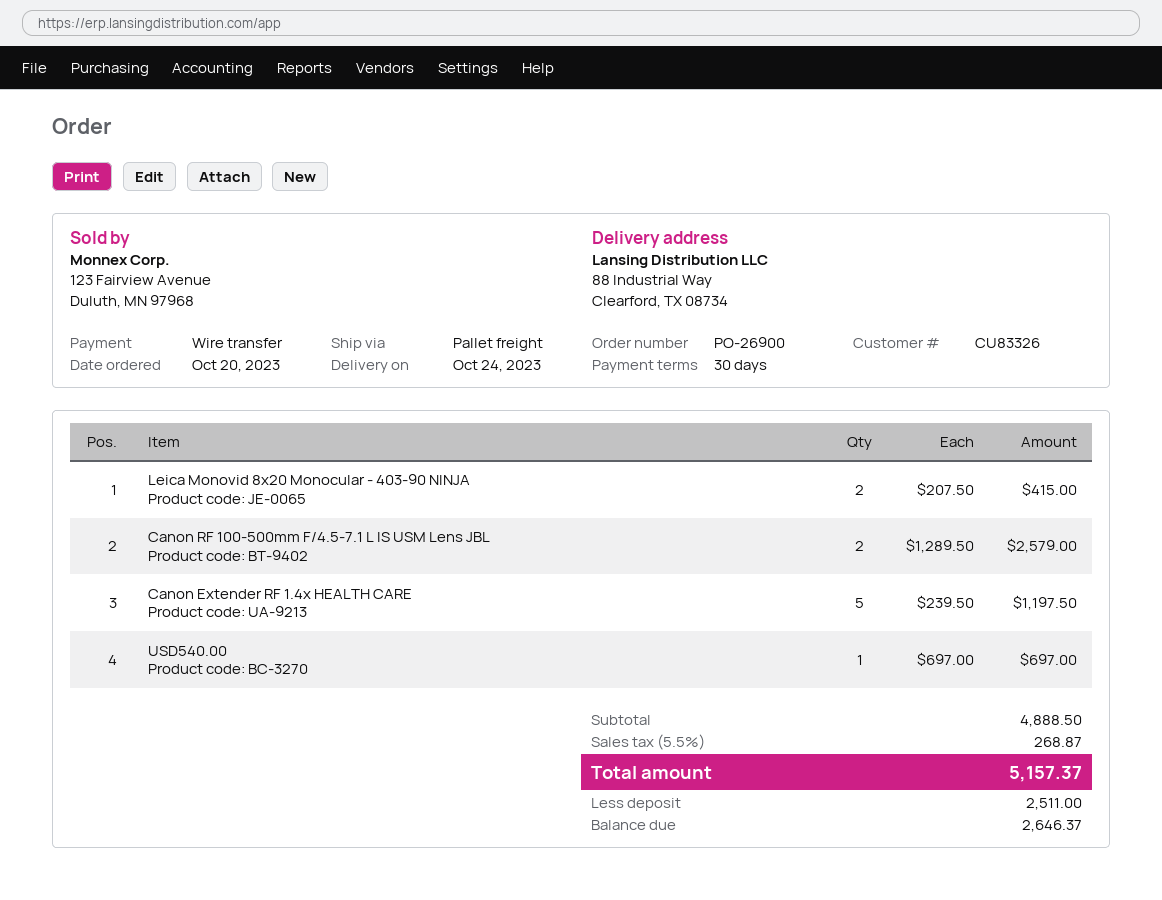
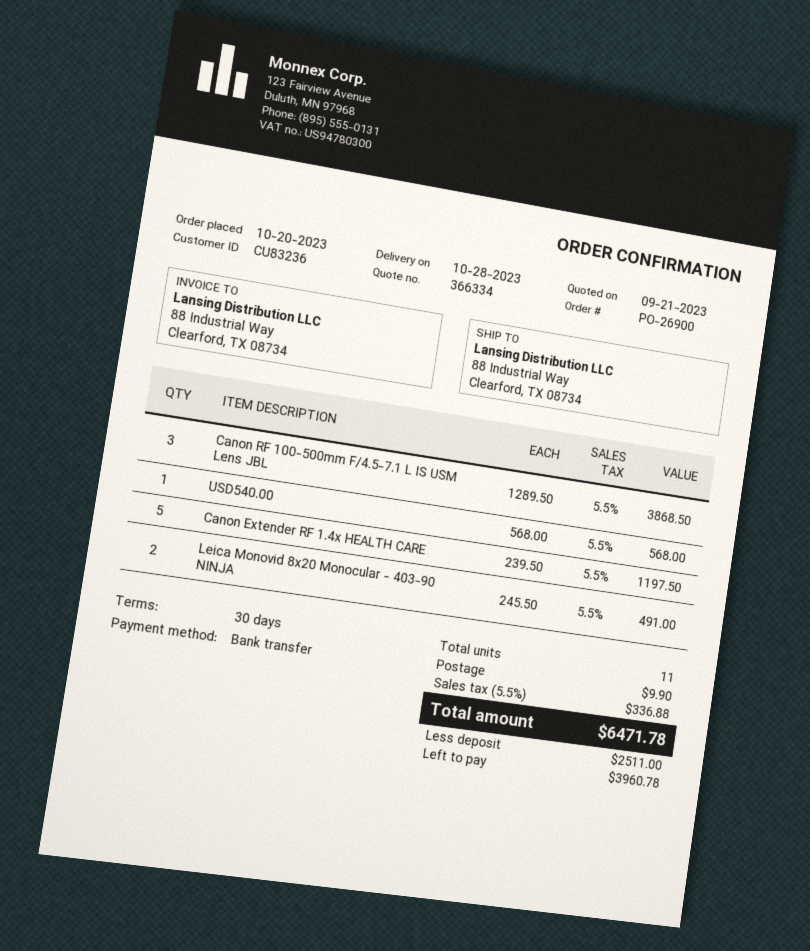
delivery date: 2023-10-24 -> 2023-10-28
customer number: CU83326 -> CU83236
Leica Monovid 8x20 Monocular - 403-90 NINJA: 2 x 207.50 = 415.00 -> 2 x 245.50 = 491.00
Canon RF 100-500mm F/4.5-7.1 L IS USM Lens JBL: 2 x 1289.50 = 2579.00 -> 3 x 1289.50 = 3868.50
USD540.00: 1 x 697.00 = 697.00 -> 1 x 568.00 = 568.00
shipping: none -> 9.90
tax: 5.5% = 268.87 -> 5.5% = 336.88
total: 5157.37 -> 6471.78
balance: 2646.37 -> 3960.78

